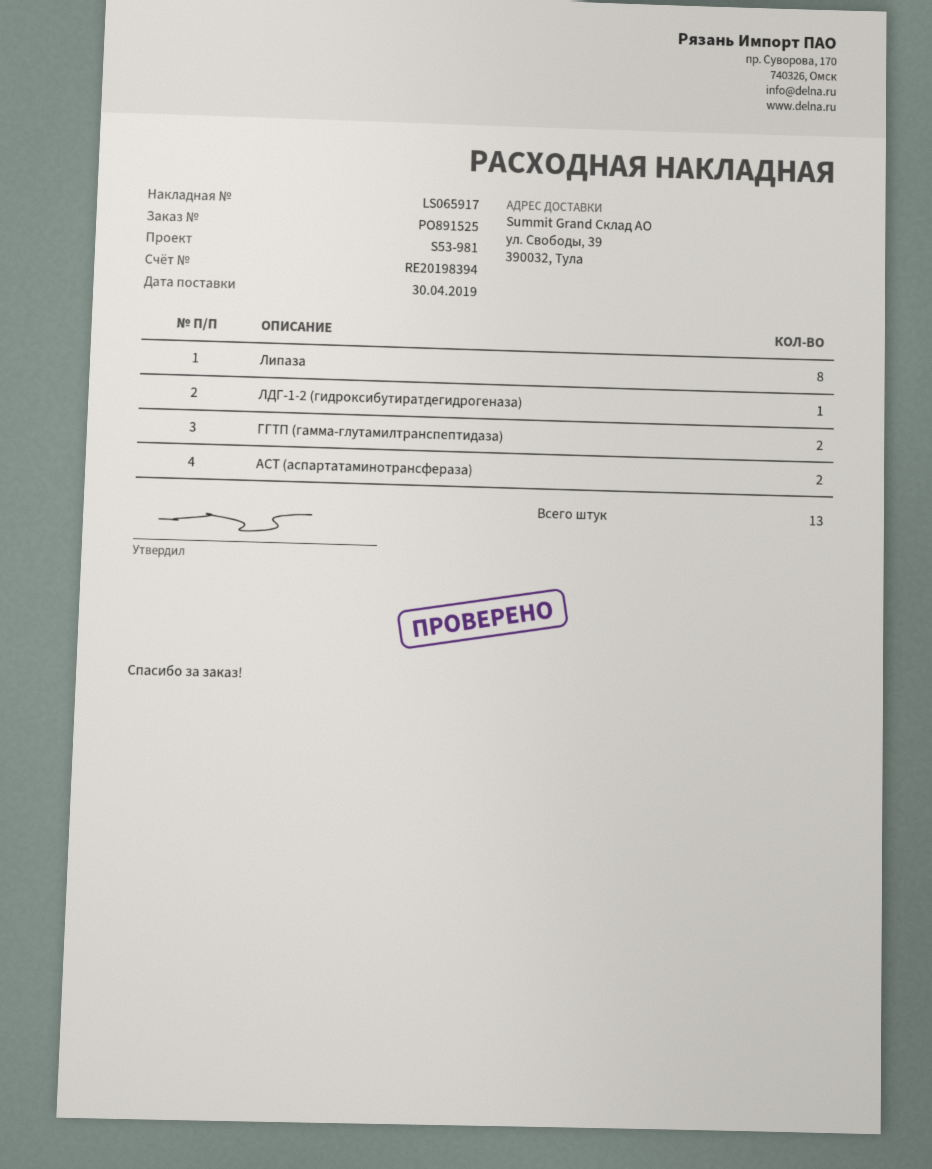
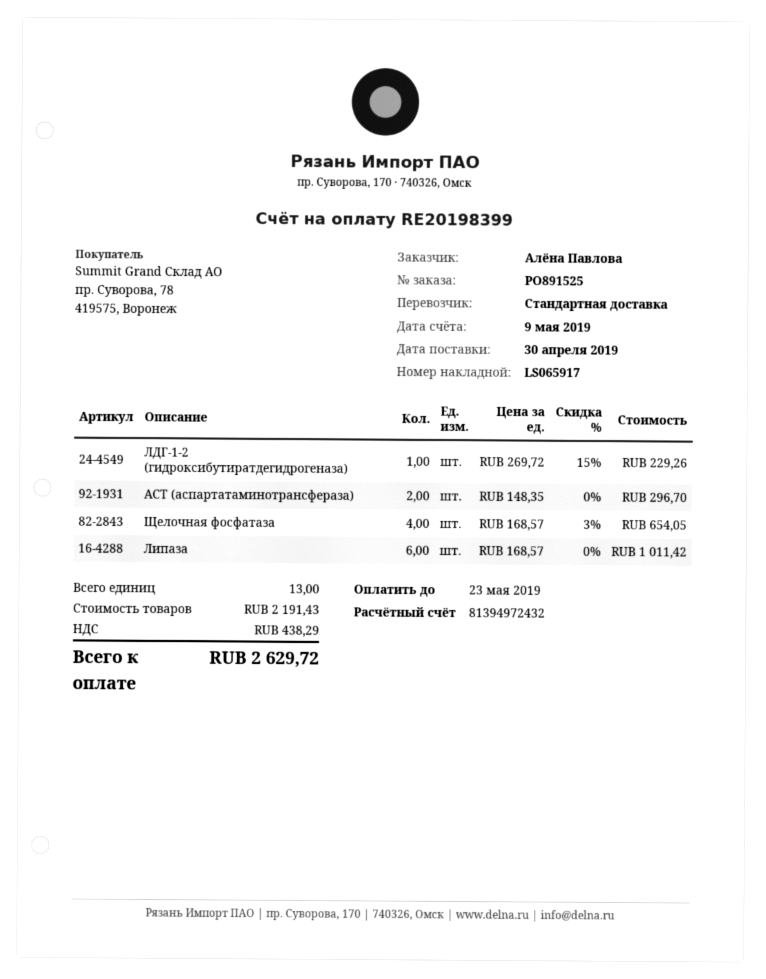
invoice number: RE20198394 -> RE20198399
Липаза: 8 -> 6
ГГТП (гамма-глутамилтранспептидаза): 2 -> none
Щелочная фосфатаза: none -> 4

